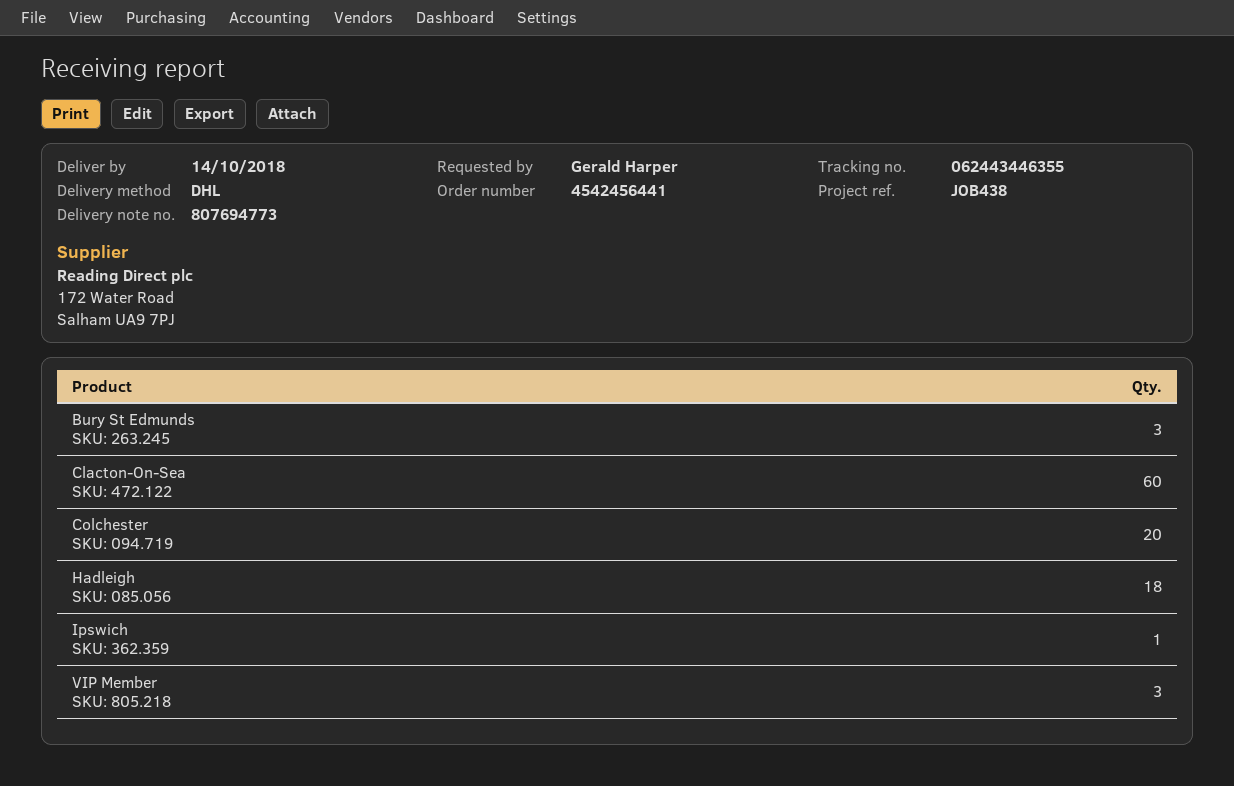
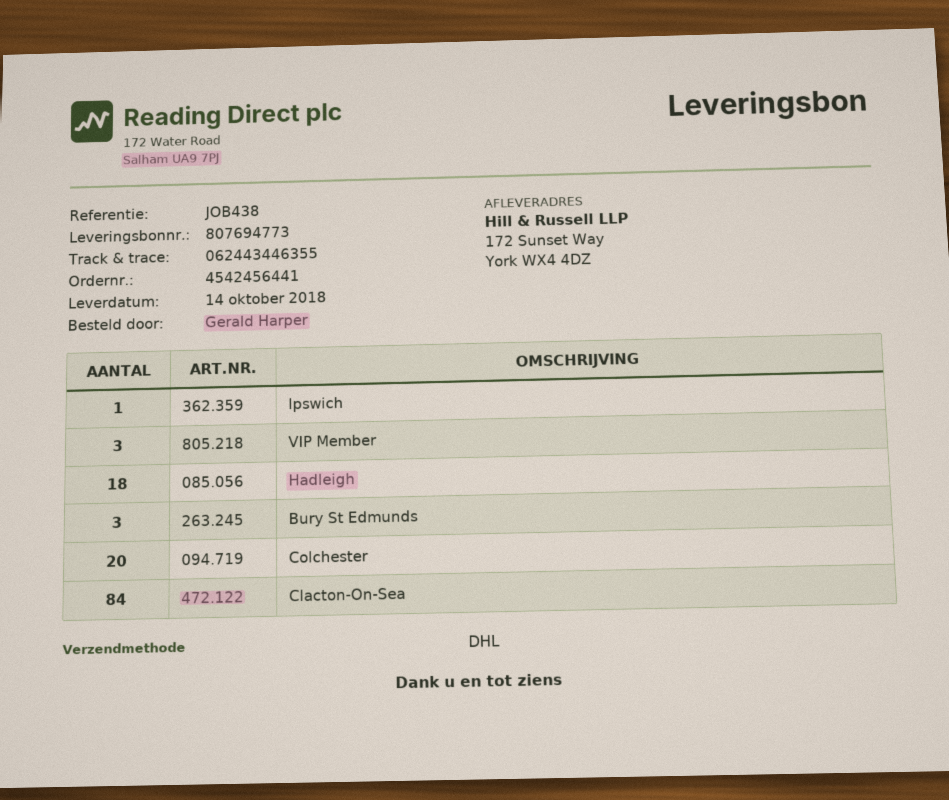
Clacton-On-Sea: 60 -> 84

